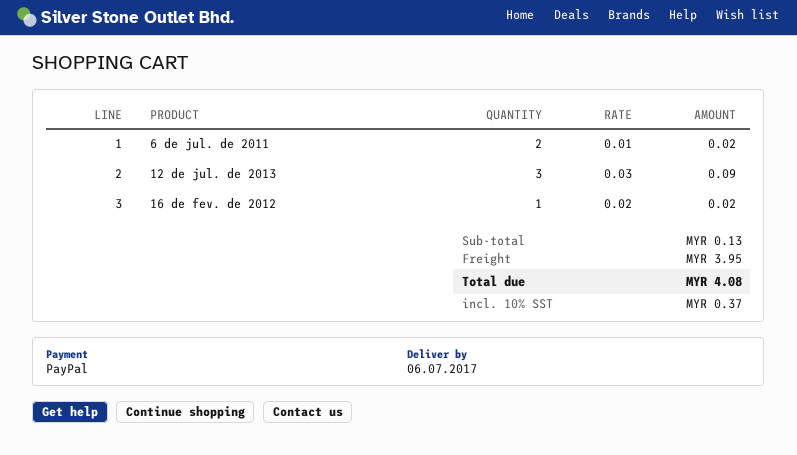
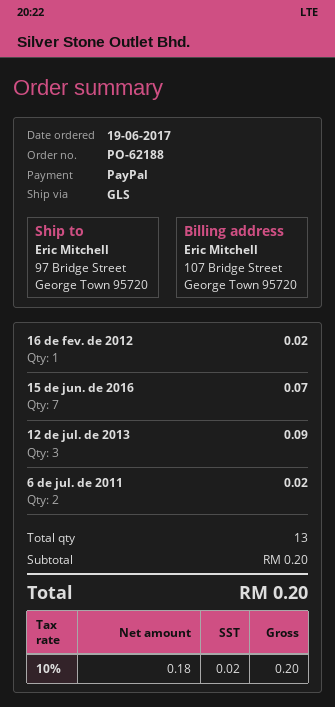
15 de jun. de 2016: none -> 7 for 0.07
subtotal: 0.13 -> 0.20
shipping: 3.95 -> none
tax: 10% = 0.37 -> 10% = 0.02
total: 4.08 -> 0.20

